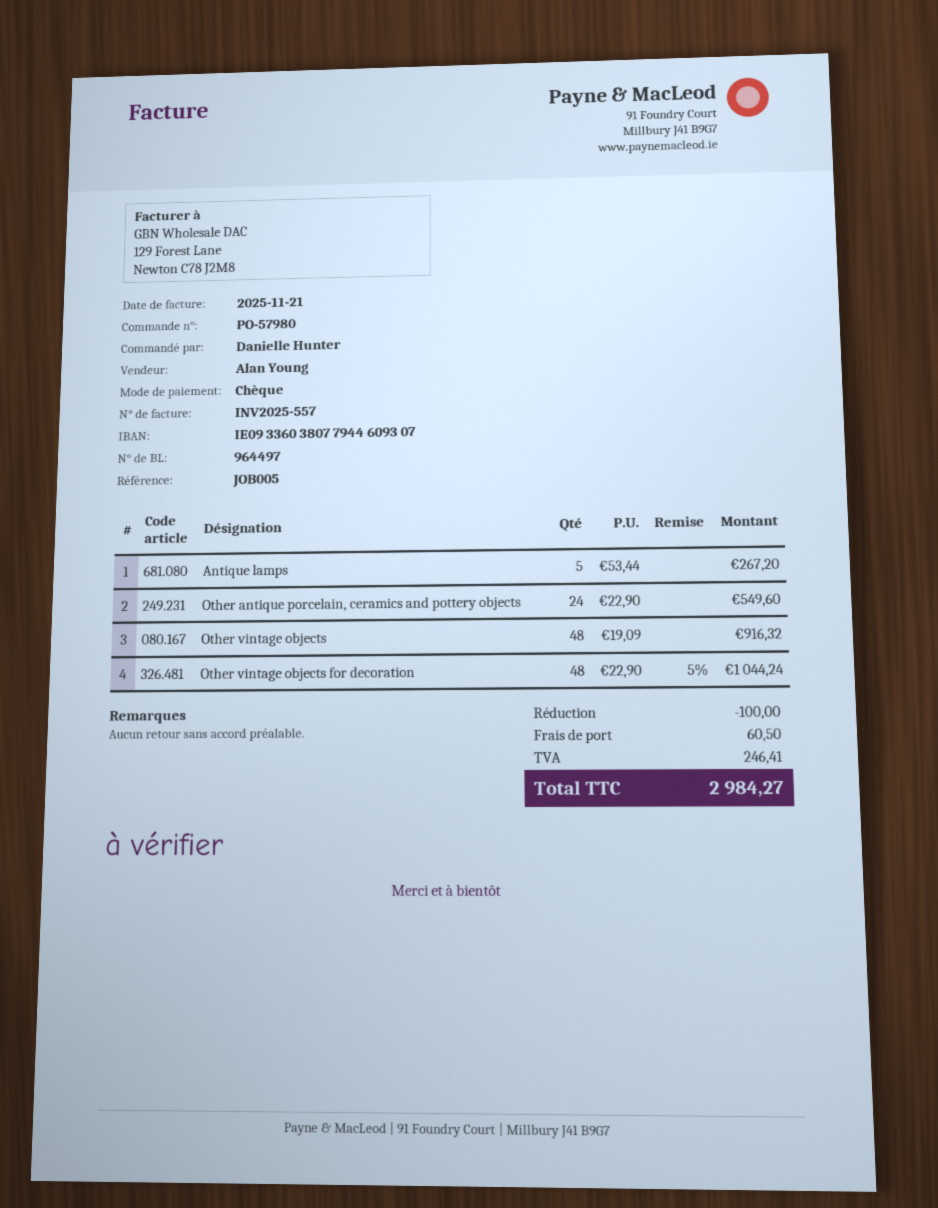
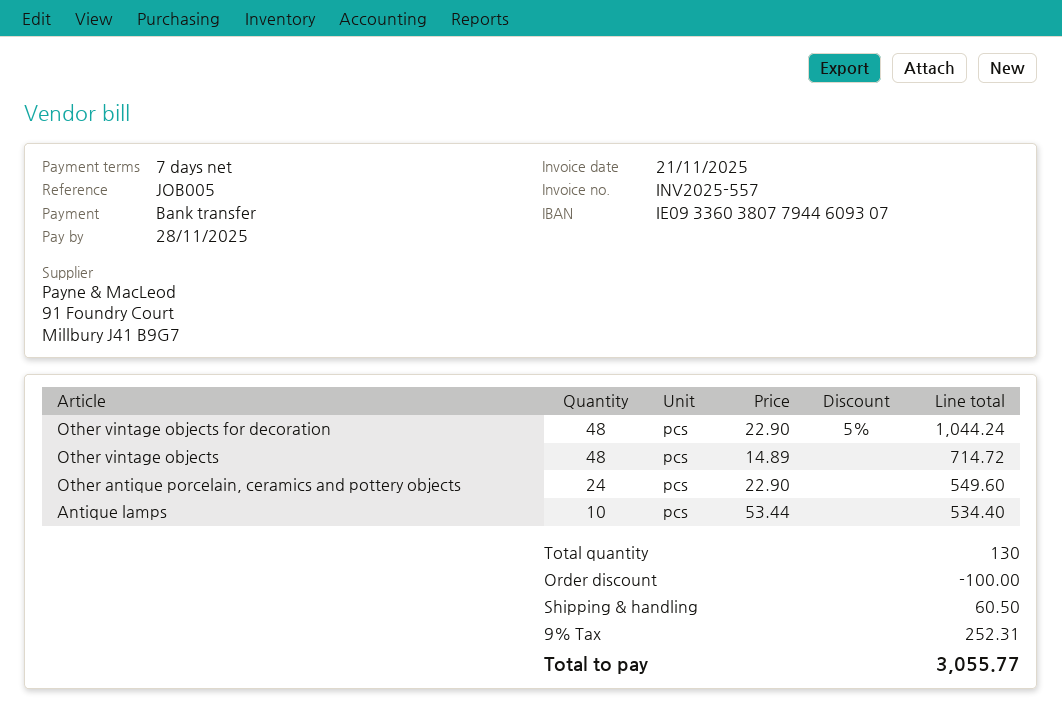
payment method: cheque -> bank transfer
Antique lamps: 5 x 53.44 = 267.20 -> 10 x 53.44 = 534.40
Other vintage objects: 48 x 19.09 = 916.32 -> 48 x 14.89 = 714.72
tax: 246.41 -> 252.31
total: 2984.27 -> 3055.77

